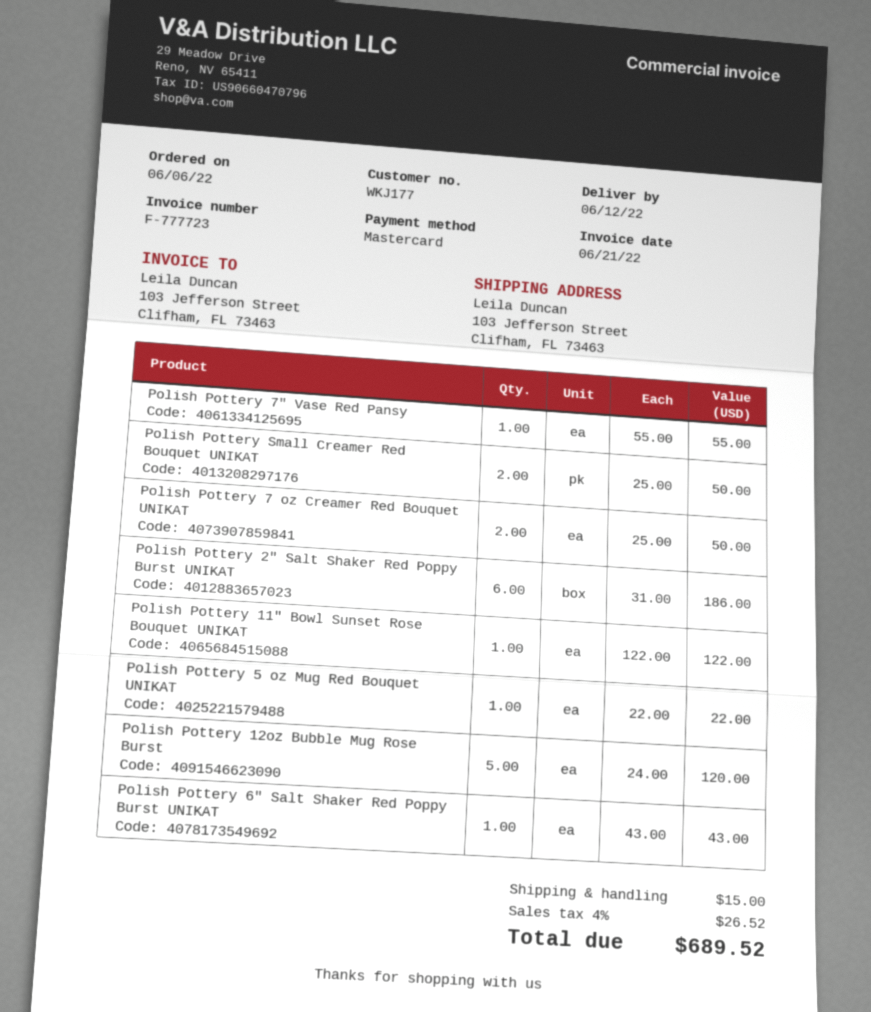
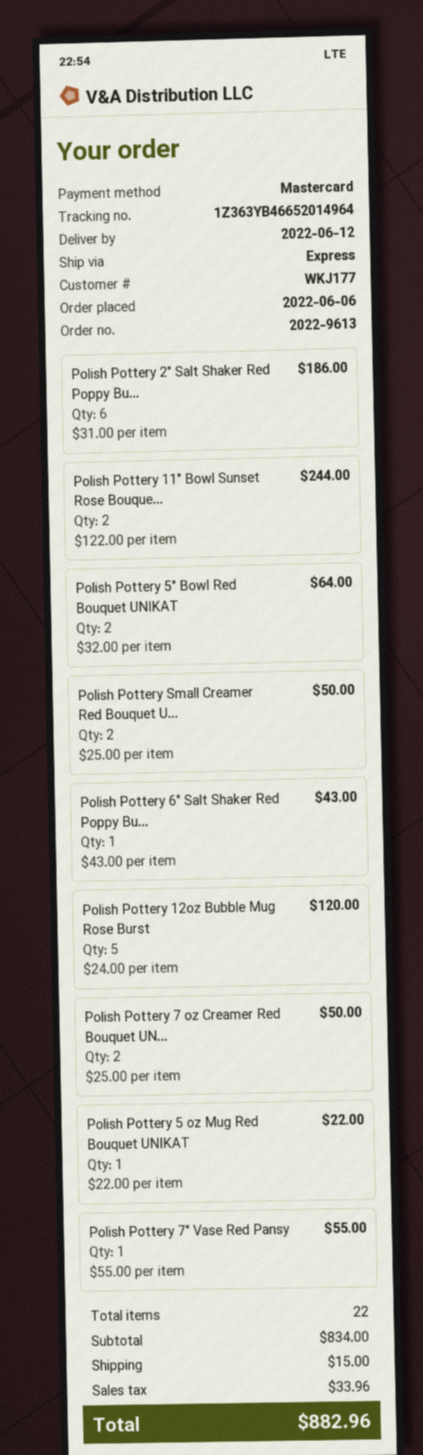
Polish Pottery 11" Bowl Sunset Rose Bouquet UNIKAT: 1 x 122.00 = 122.00 -> 2 x 122.00 = 244.00
Polish Pottery 5" Bowl Red Bouquet UNIKAT: none -> 2 x 32.00 = 64.00
tax: 26.52 -> 33.96
total: 689.52 -> 882.96

